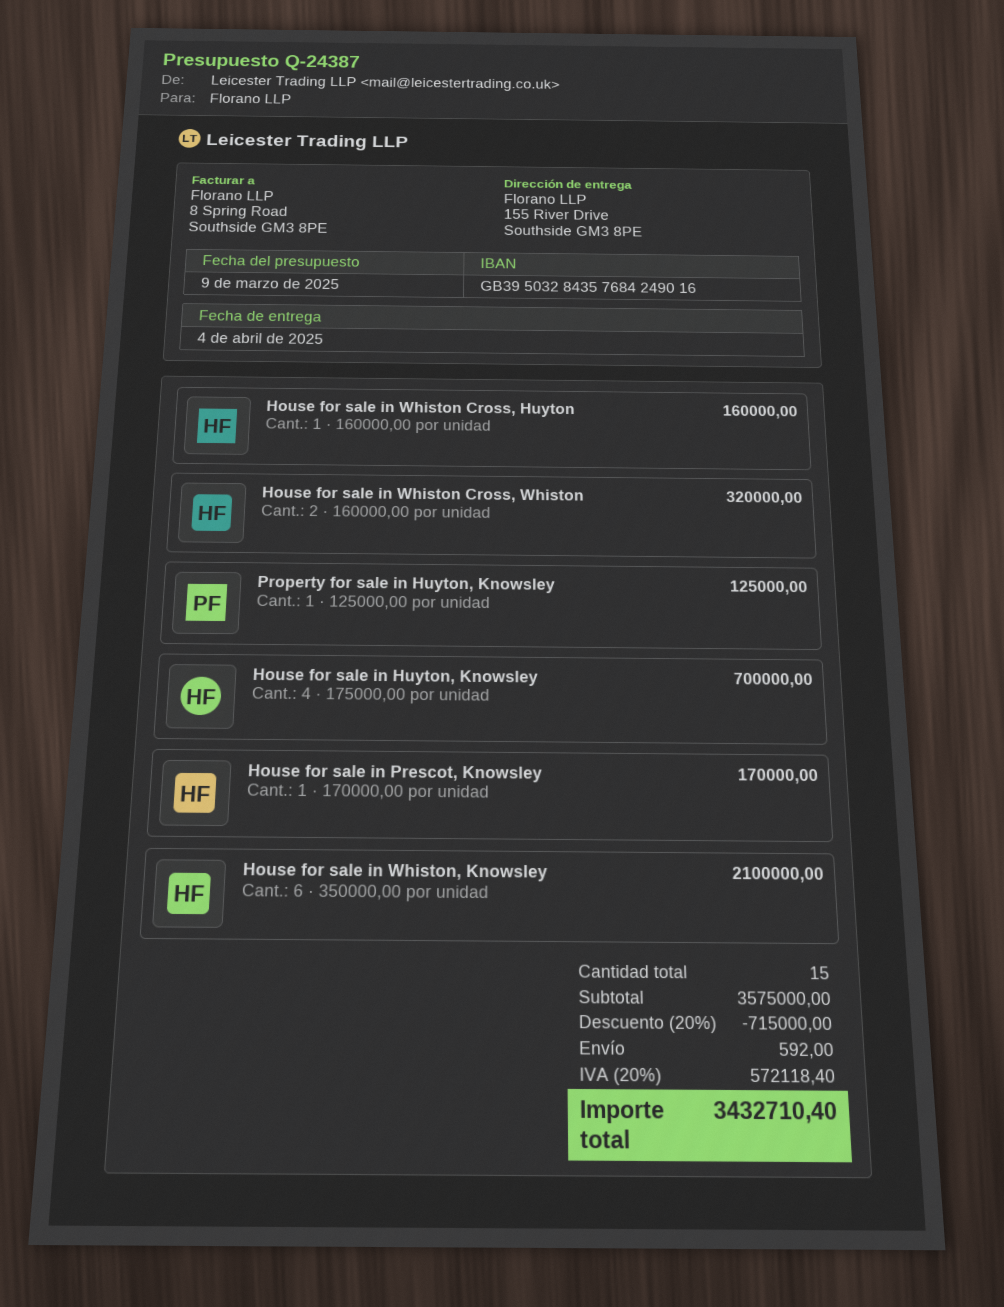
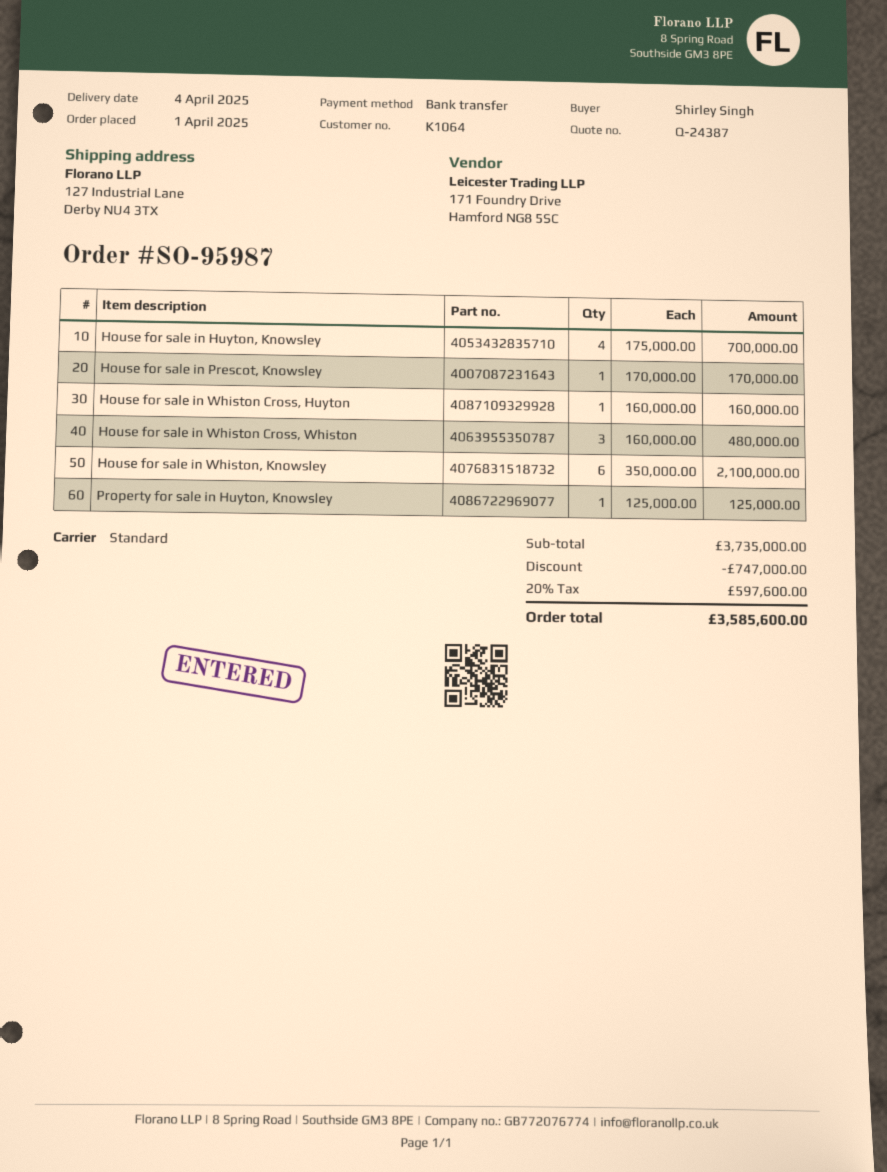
ship to: 155 River Drive, Southside GM3 8PE -> 127 Industrial Lane, Derby NU4 3TX
House for sale in Whiston Cross, Whiston: 2 x 160000.00 = 320000.00 -> 3 x 160000.00 = 480000.00
subtotal: 3575000.00 -> 3735000.00
discount: 715000.00 -> 747000.00
shipping: 592.00 -> none
tax: 20% = 572118.40 -> 20% = 597600.00
total: 3432710.40 -> 3585600.00

